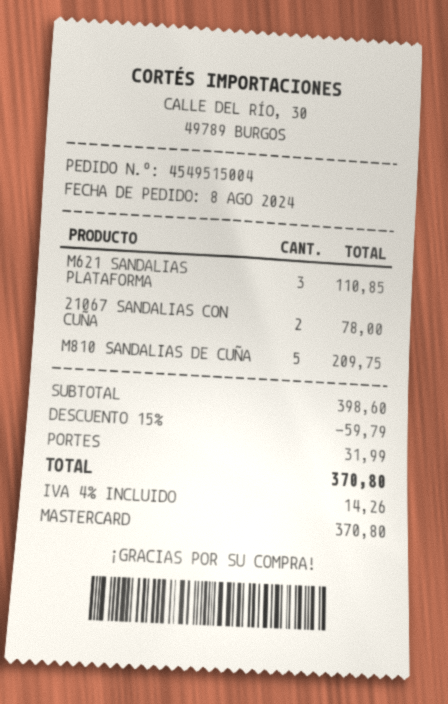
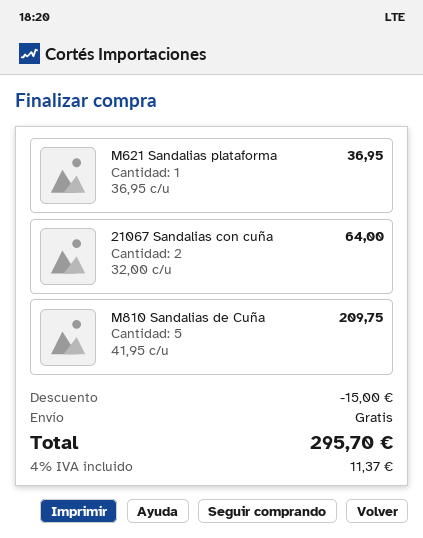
M621 SANDALIAS PLATAFORMA: 3 for 110.85 -> 1 for 36.95
21067 SANDALIAS CON CUÑA: 2 for 78.00 -> 2 for 64.00
discount: 59.79 -> 15.00
shipping: 31.99 -> 0.00
tax: 4% = 14.26 -> 4% = 11.37
total: 370.80 -> 295.70

